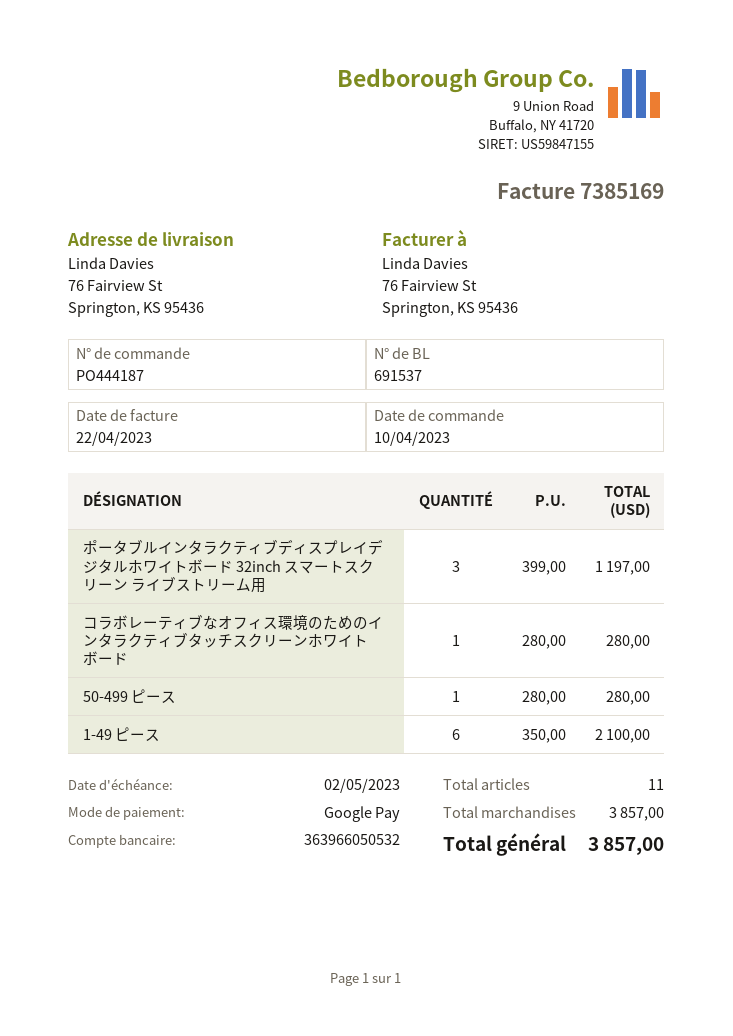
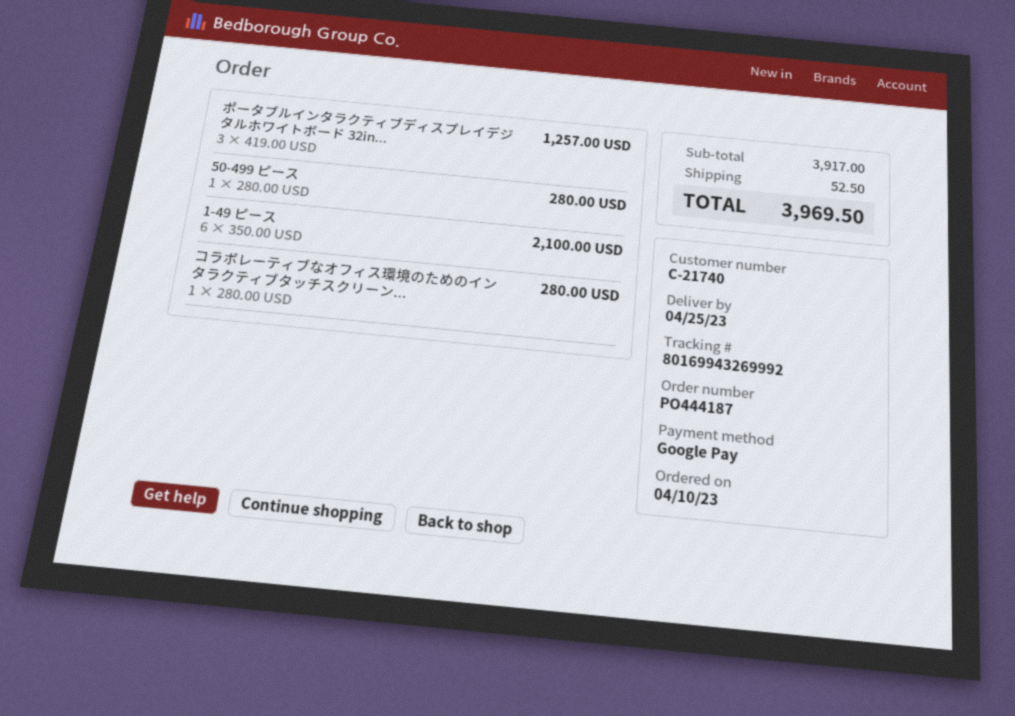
ポータブルインタラクティブディスプレイデジタルホワイトボード 32inch スマートスクリーン ライブストリーム用: 3 x 399.00 = 1197.00 -> 3 x 419.00 = 1257.00
subtotal: 3857.00 -> 3917.00
shipping: none -> 52.50
total: 3857.00 -> 3969.50

